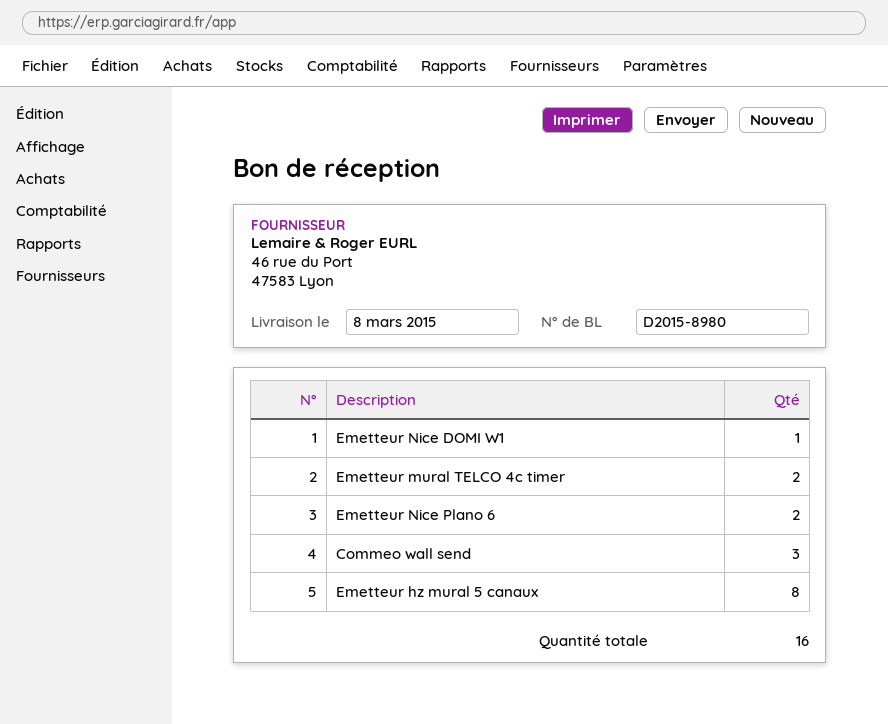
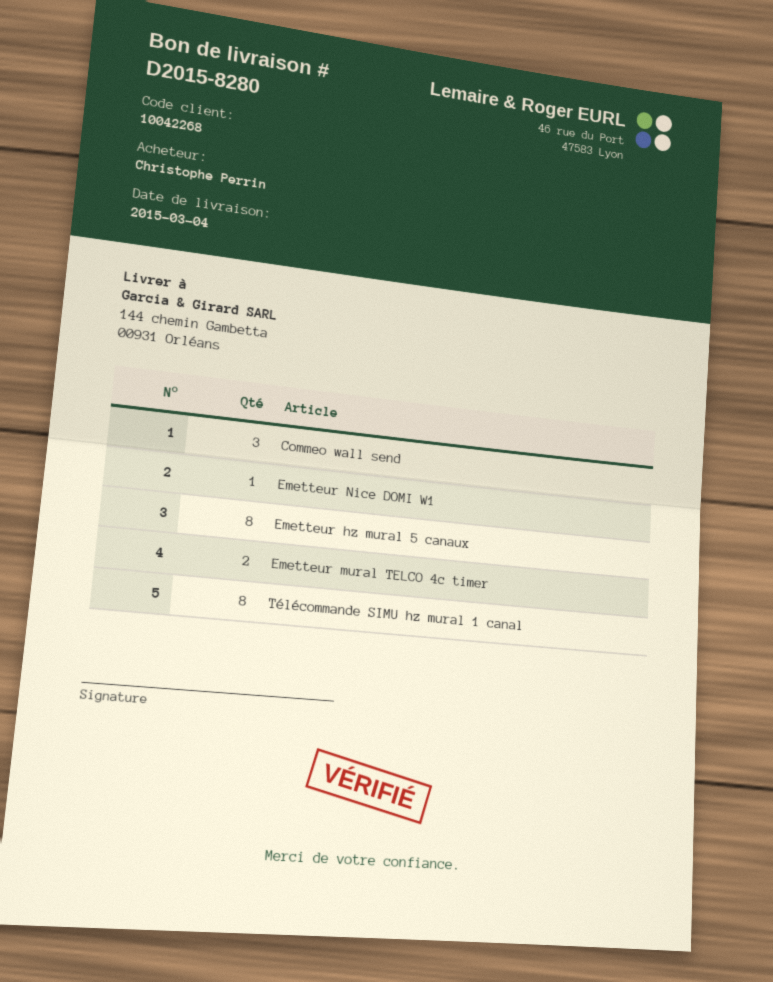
delivery note number: D2015-8980 -> D2015-8280
delivery date: 2015-03-08 -> 2015-03-04
Emetteur Nice Plano 6: 2 -> none
Télécommande SIMU hz mural 1 canal: none -> 8

